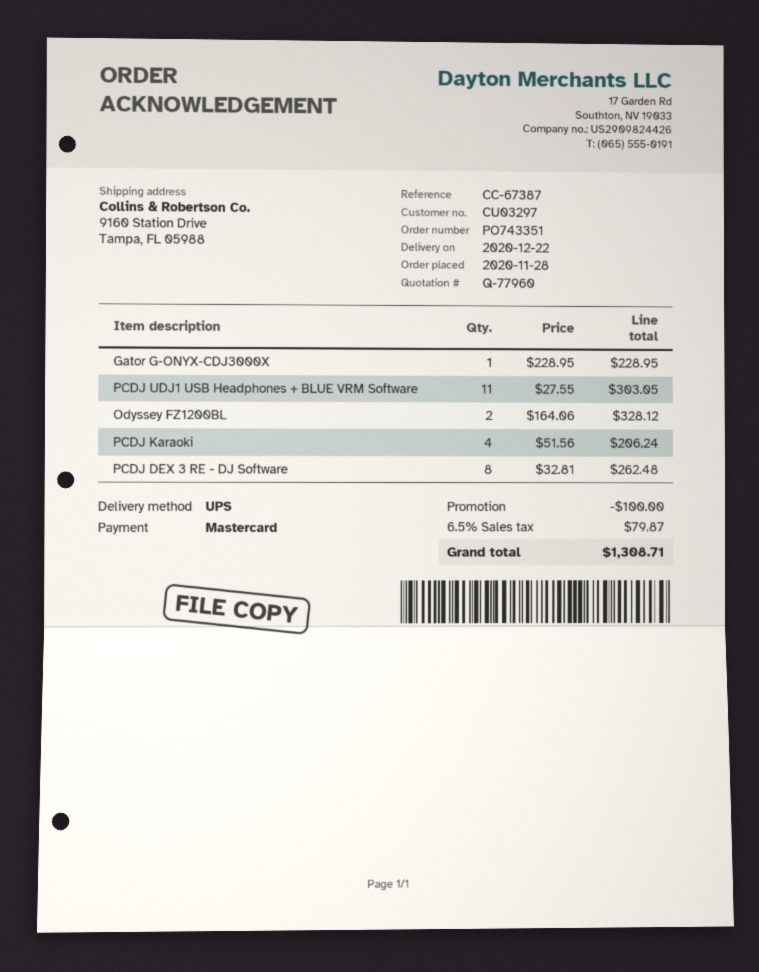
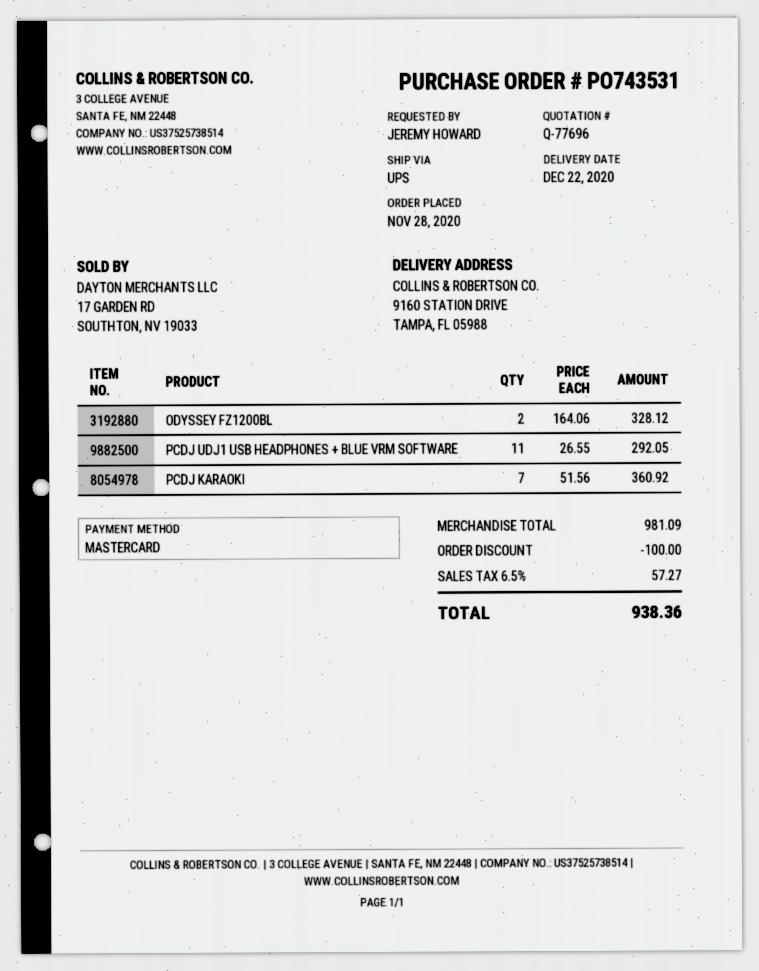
quote number: Q-77960 -> Q-77696
order number: PO743351 -> PO743531
Gator G-ONYX-CDJ3000X: 1 x 228.95 = 228.95 -> none
PCDJ UDJ1 USB Headphones + BLUE VRM Software: 11 x 27.55 = 303.05 -> 11 x 26.55 = 292.05
PCDJ Karaoki: 4 x 51.56 = 206.24 -> 7 x 51.56 = 360.92
PCDJ DEX 3 RE - DJ Software: 8 x 32.81 = 262.48 -> none
tax: 6.5% = 79.87 -> 6.5% = 57.27
total: 1308.71 -> 938.36

